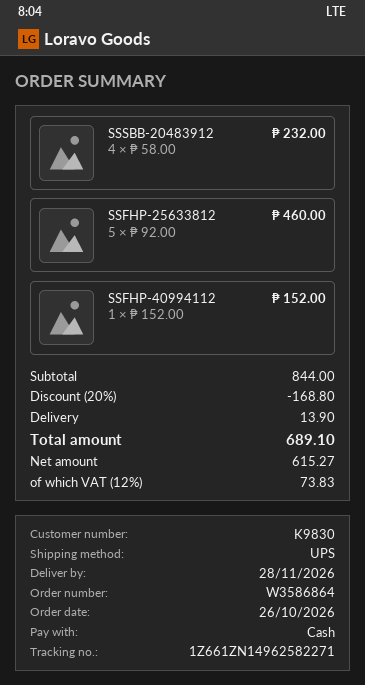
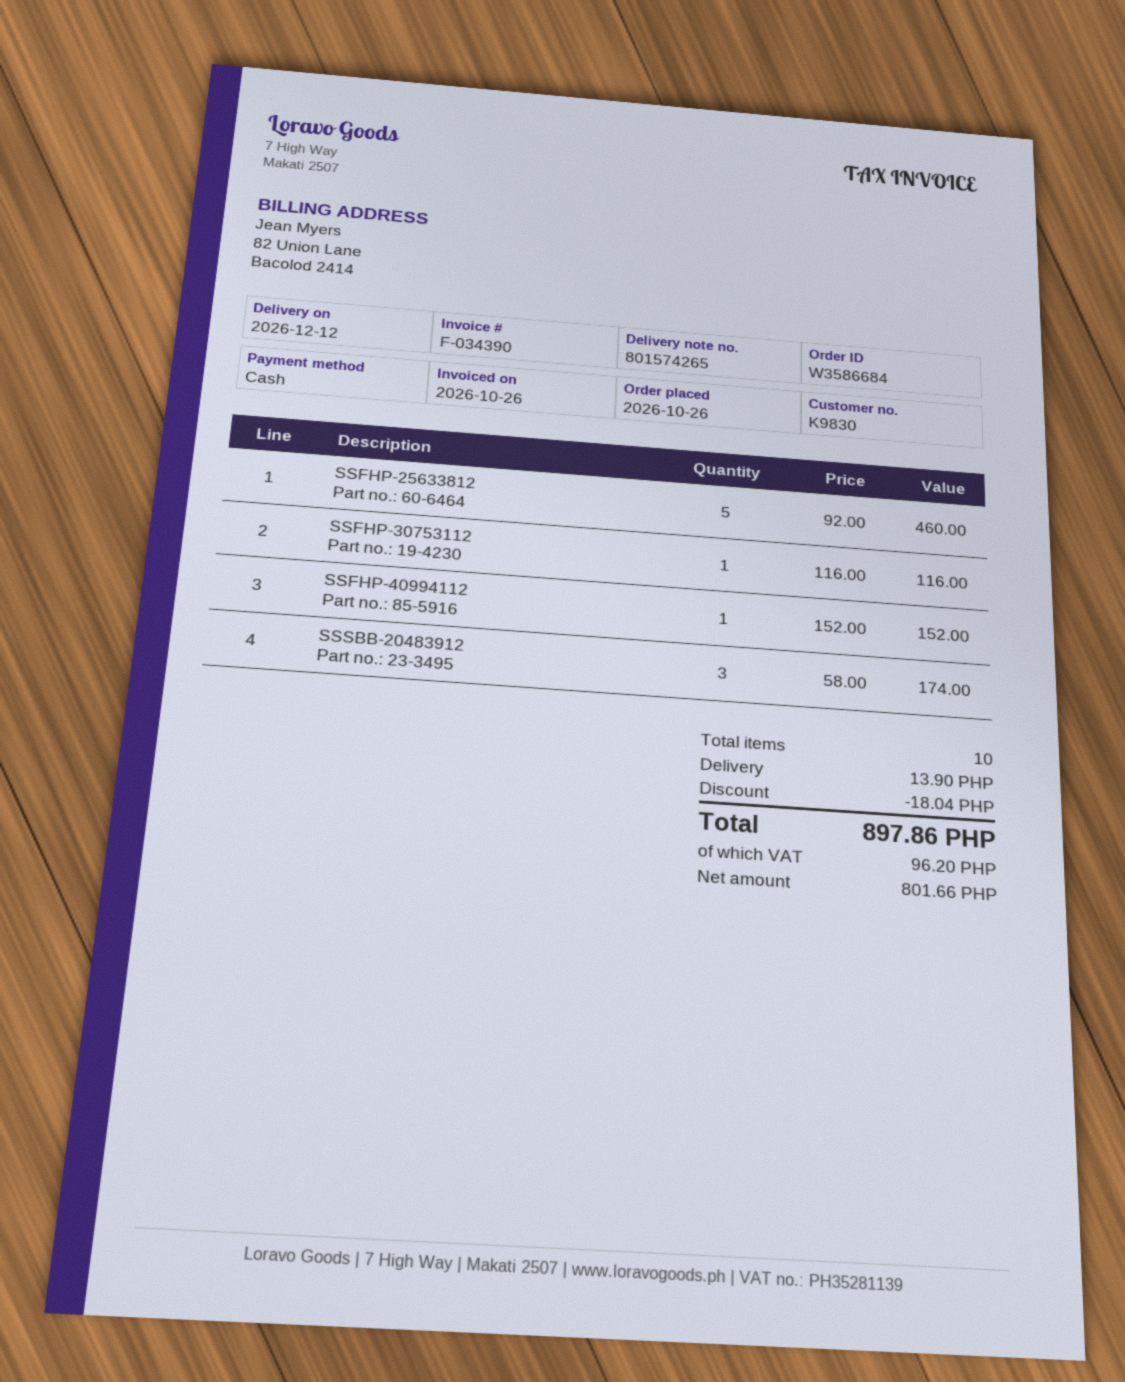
order number: W3586864 -> W3586684
delivery date: 2026-11-28 -> 2026-12-12
SSSBB-20483912: 4 x 58.00 = 232.00 -> 3 x 58.00 = 174.00
SSFHP-30753112: none -> 1 x 116.00 = 116.00
discount: 168.80 -> 18.04
net: 615.27 -> 801.66
tax: 73.83 -> 96.20
total: 689.10 -> 897.86

